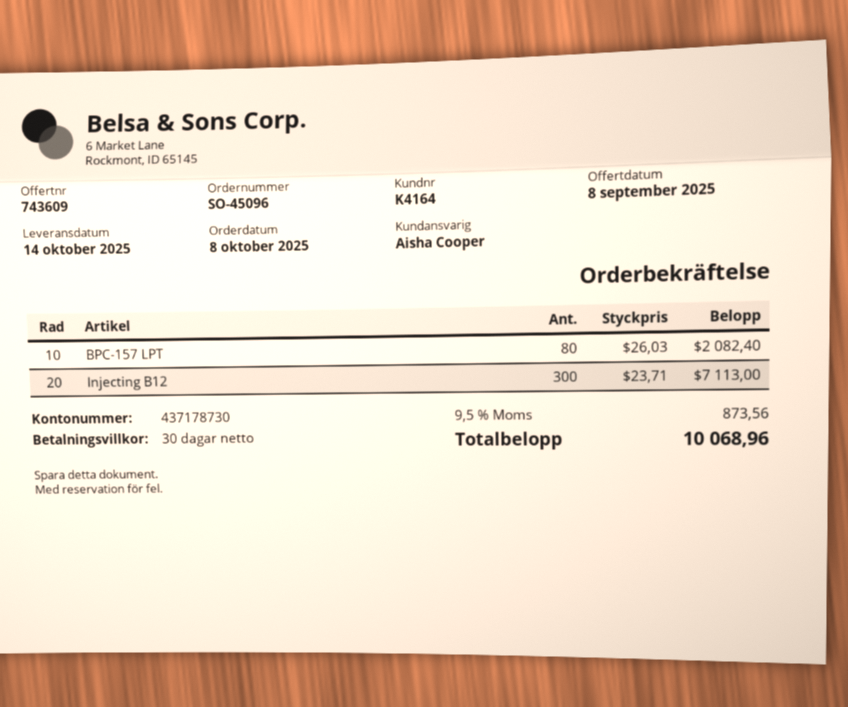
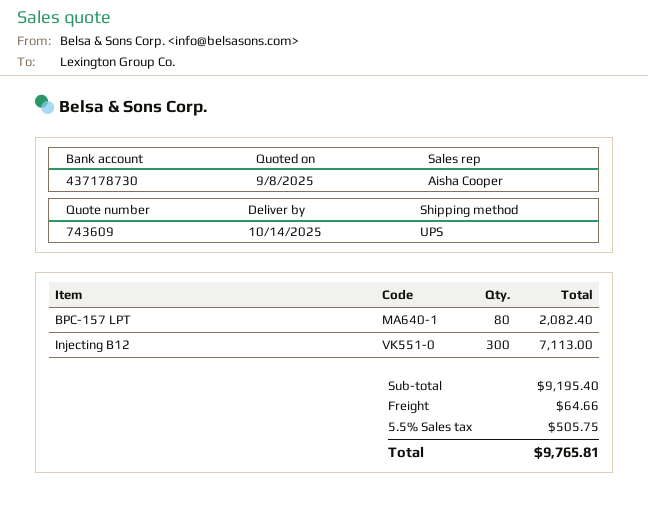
shipping: none -> 64.66
tax: 9.5% = 873.56 -> 5.5% = 505.75
total: 10068.96 -> 9765.81

